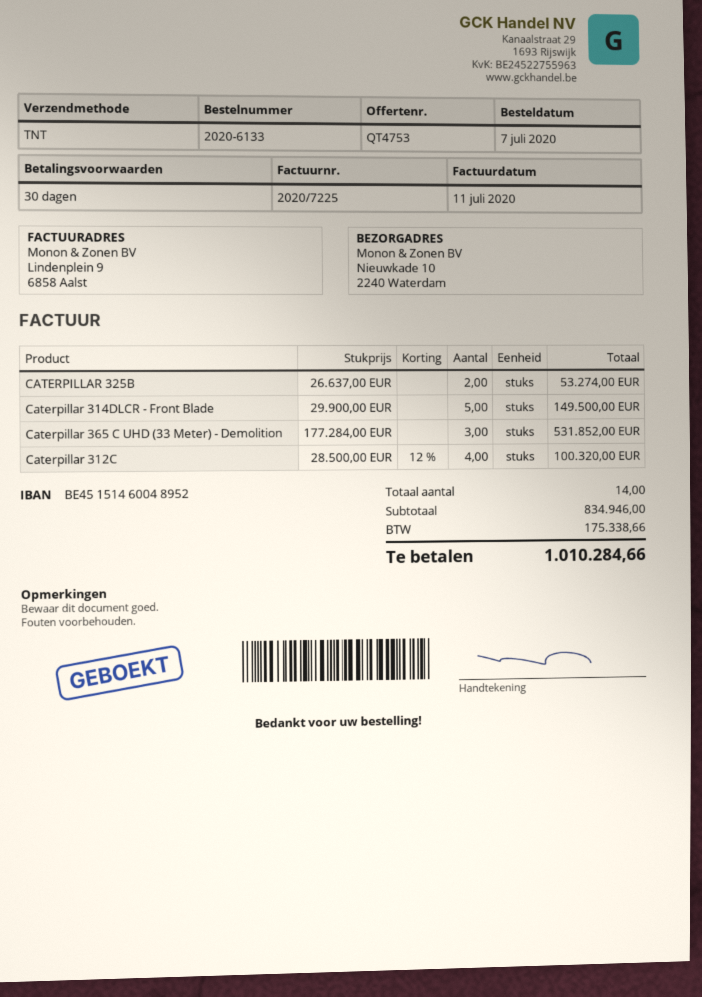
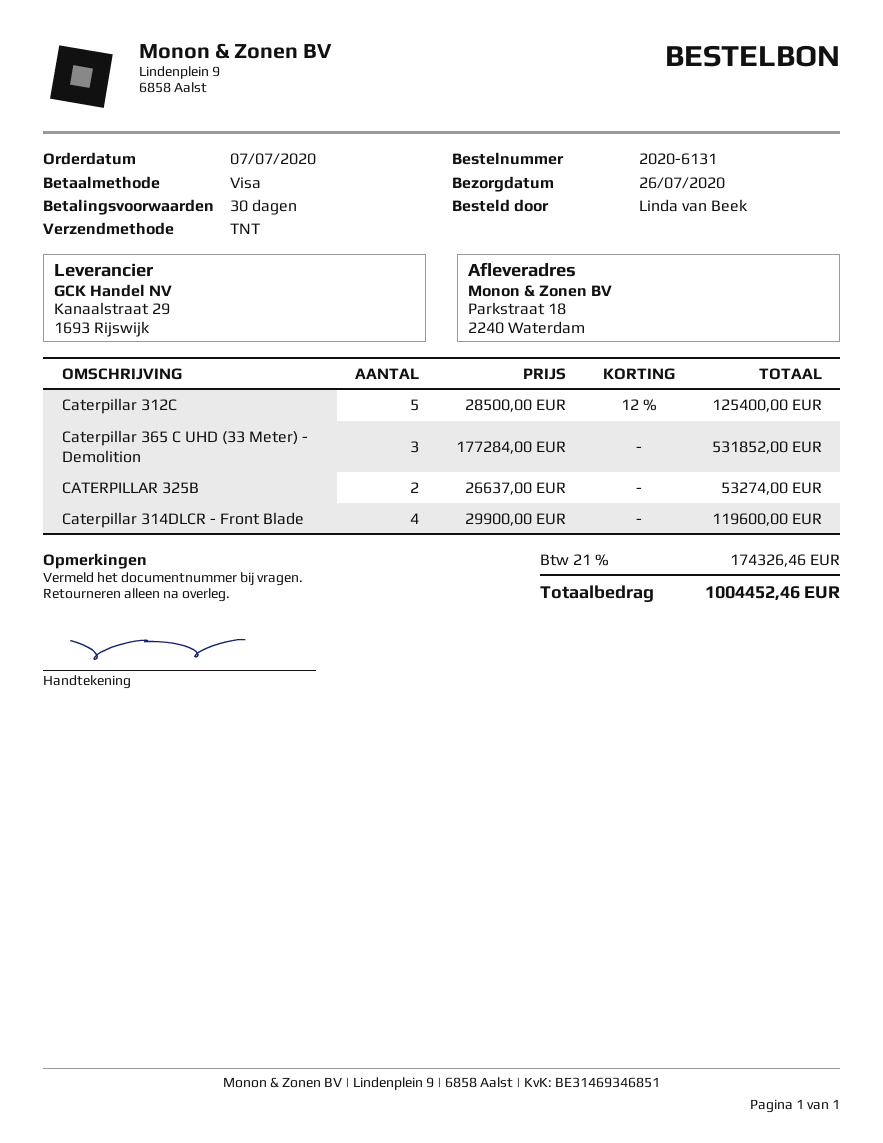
order number: 2020-6133 -> 2020-6131
ship to: Nieuwkade 10, 2240 Waterdam -> Parkstraat 18, 2240 Waterdam
Caterpillar 314DLCR - Front Blade: 5 x 29900.00 = 149500.00 -> 4 x 29900.00 = 119600.00
Caterpillar 312C: 4 x 28500.00 - 12% = 100320.00 -> 5 x 28500.00 - 12% = 125400.00
tax: 175338.66 -> 174326.46
total: 1010284.66 -> 1004452.46

